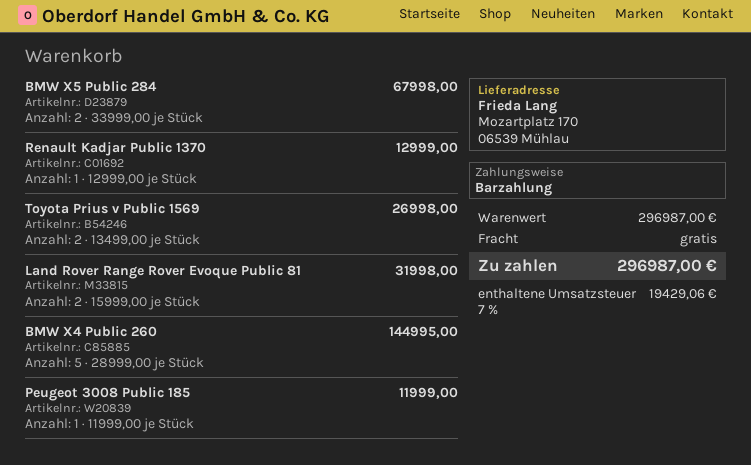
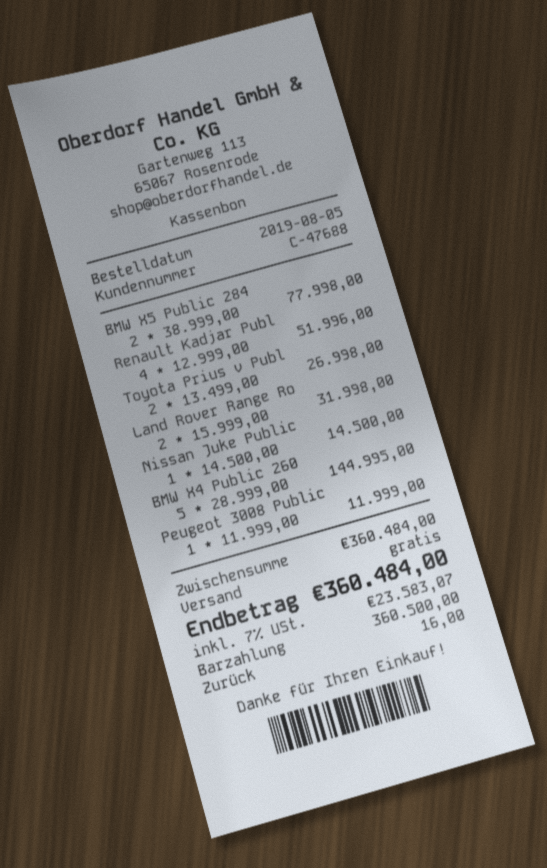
BMW X5 Public 284: 2 x 33999.00 = 67998.00 -> 2 x 38999.00 = 77998.00
Renault Kadjar Public 1370: 1 x 12999.00 = 12999.00 -> 4 x 12999.00 = 51996.00
Nissan Juke Public: none -> 1 x 14500.00 = 14500.00
subtotal: 296987.00 -> 360484.00
tax: 7% = 19429.06 -> 7% = 23583.07
total: 296987.00 -> 360484.00

